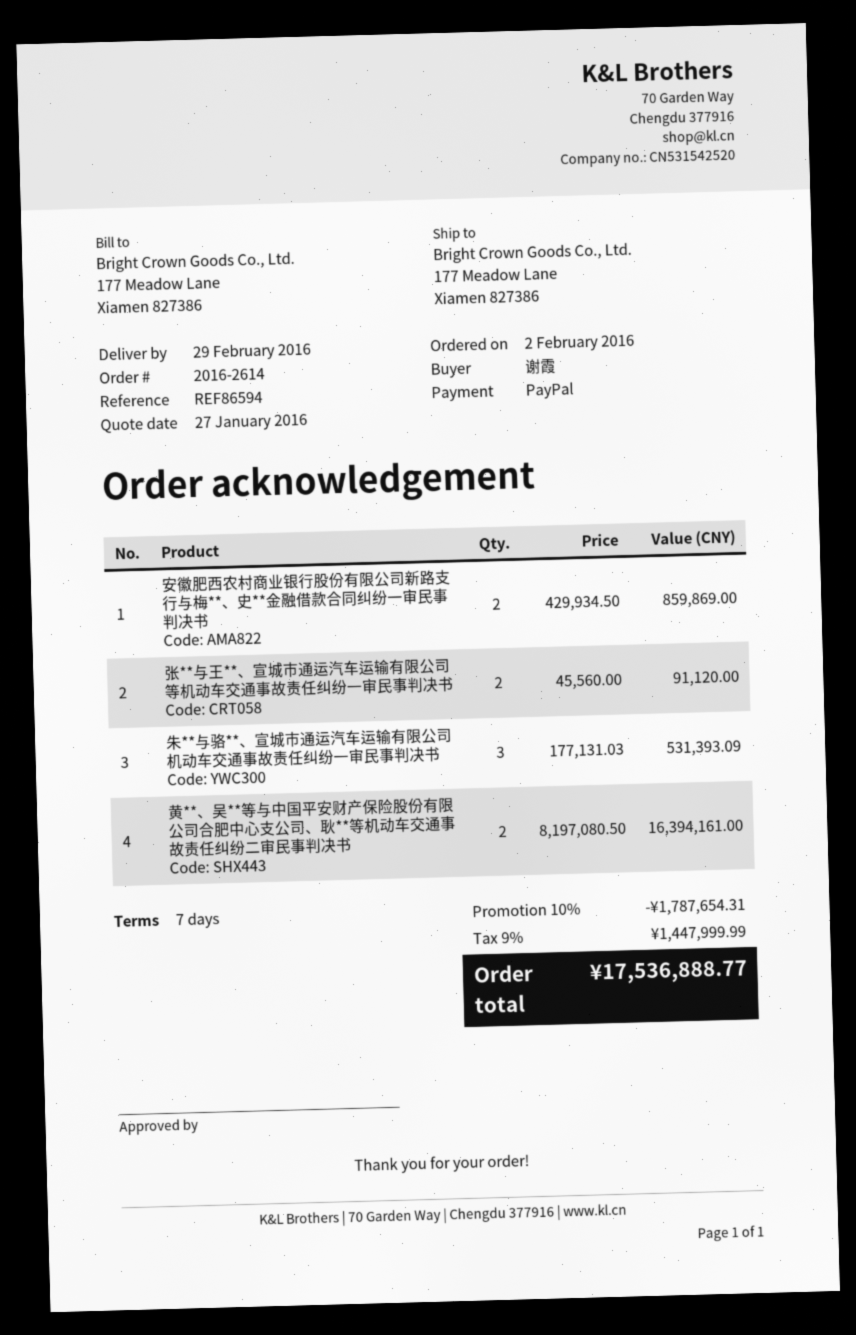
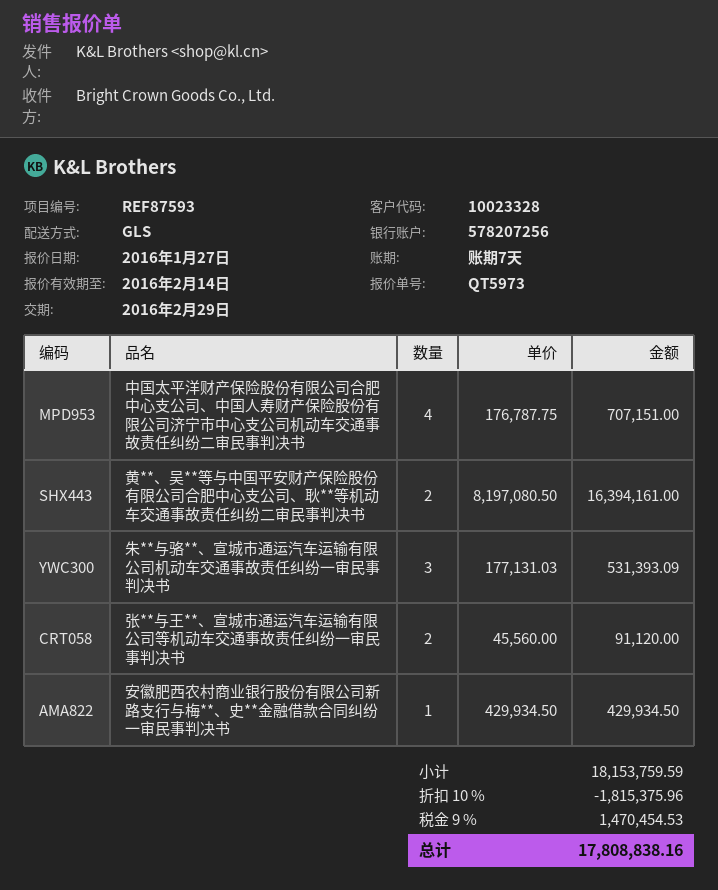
reference: REF86594 -> REF87593
安徽肥西农村商业银行股份有限公司新路支行与梅**、史**金融借款合同纠纷一审民事判决书: 2 x 429934.50 = 859869.00 -> 1 x 429934.50 = 429934.50
中国太平洋财产保险股份有限公司合肥中心支公司、中国人寿财产保险股份有限公司济宁市中心支公司机动车交通事故责任纠纷二审民事判决书: none -> 4 x 176787.75 = 707151.00
discount: 10% = 1787654.31 -> 10% = 1815375.96
tax: 9% = 1447999.99 -> 9% = 1470454.53
total: 17536888.77 -> 17808838.16

